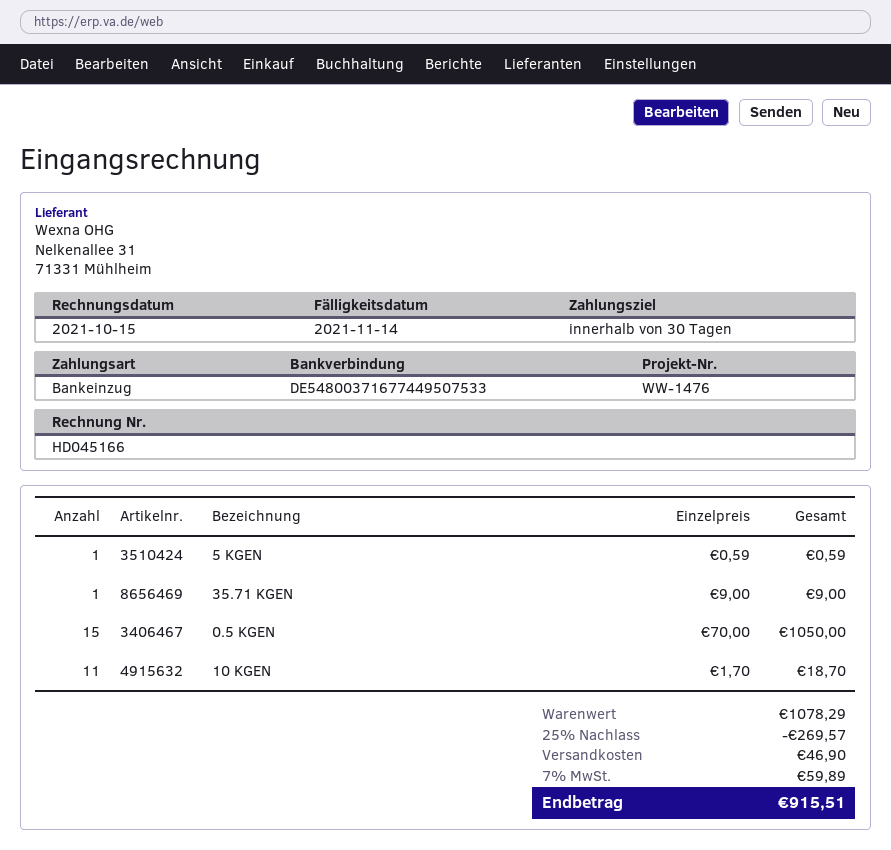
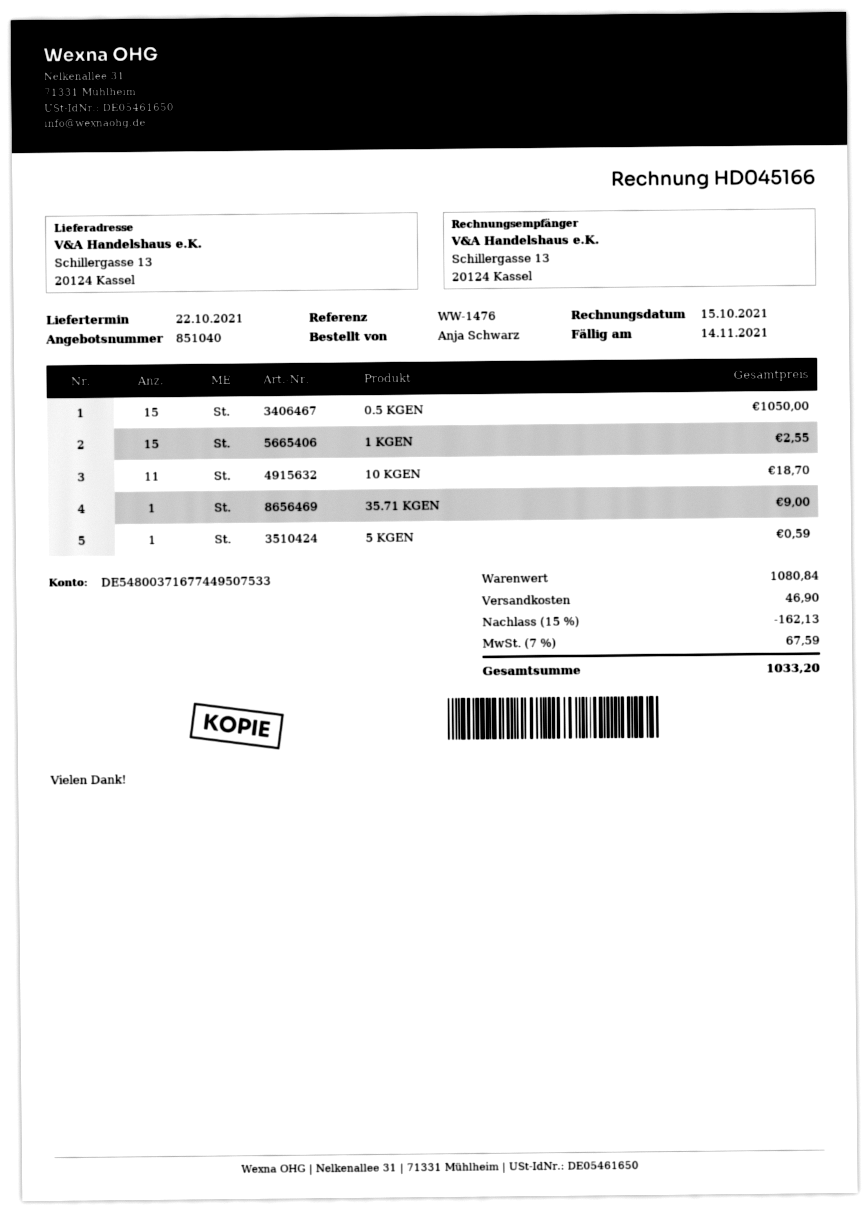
1 KGEN: none -> 15 for 2.55
subtotal: 1078.29 -> 1080.84
discount: 25% = 269.57 -> 15% = 162.13
tax: 7% = 59.89 -> 7% = 67.59
total: 915.51 -> 1033.20

